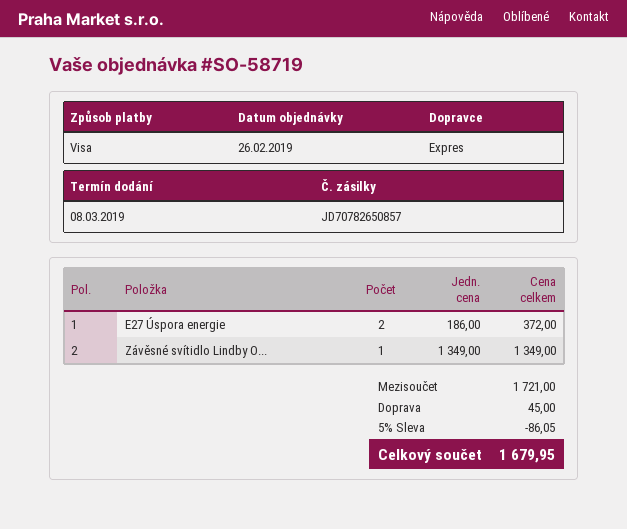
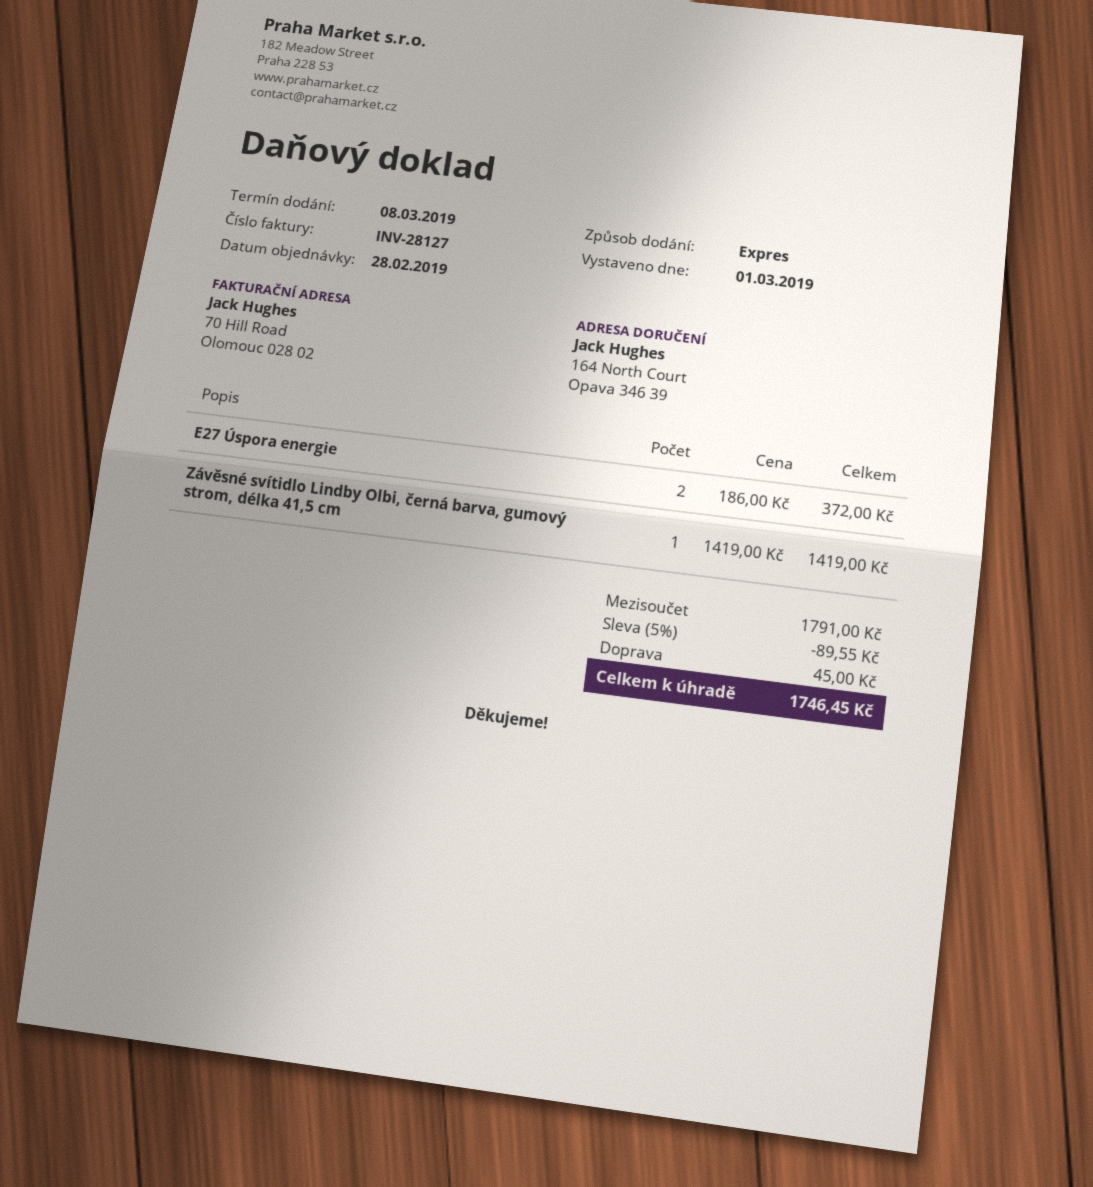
order date: 2019-02-26 -> 2019-02-28
Závěsné svítidlo Lindby O...: 1 x 1349.00 = 1349.00 -> 1 x 1419.00 = 1419.00
subtotal: 1721.00 -> 1791.00
discount: 5% = 86.05 -> 5% = 89.55
total: 1679.95 -> 1746.45

